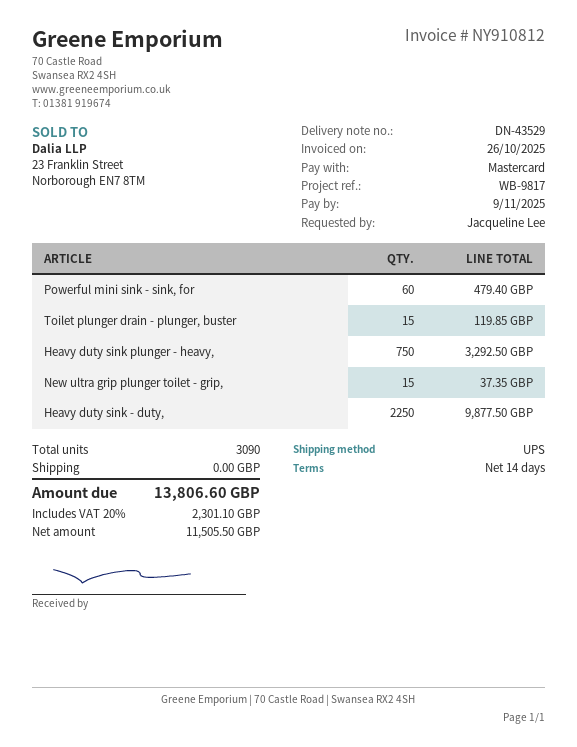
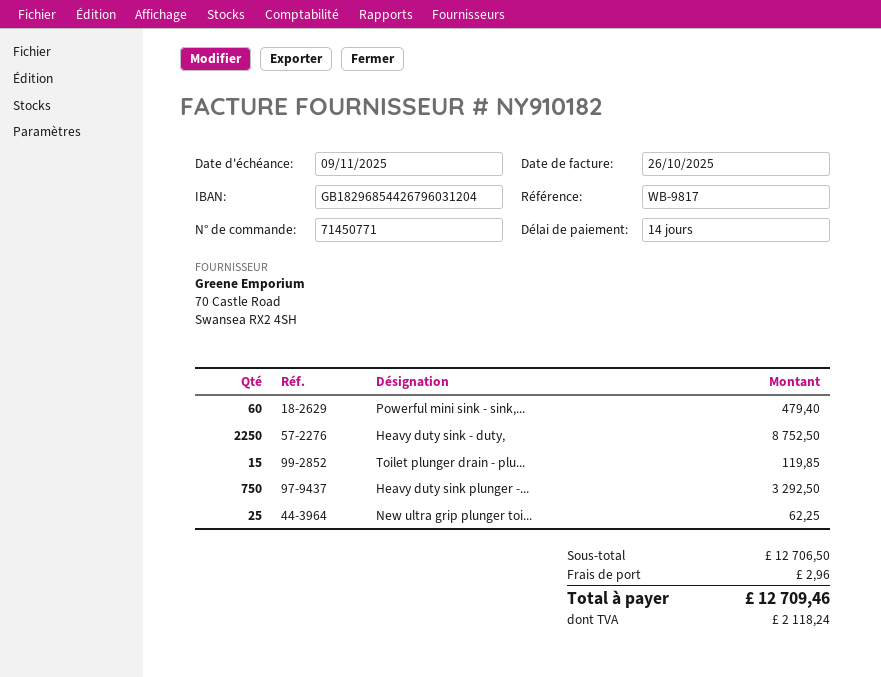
invoice number: NY910812 -> NY910182
New ultra grip plunger toilet - grip,: 15 for 37.35 -> 25 for 62.25
Heavy duty sink - duty,: 2250 for 9877.50 -> 2250 for 8752.50
shipping: 0.00 -> 2.96
tax: 2301.10 -> 2118.24
total: 13806.60 -> 12709.46

